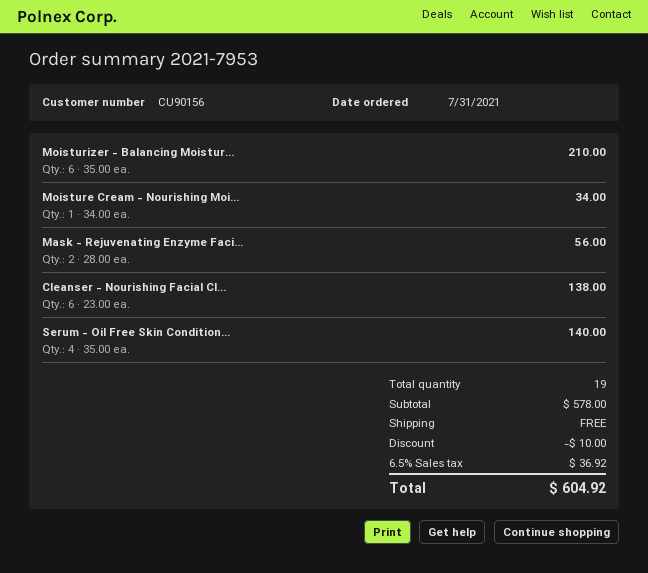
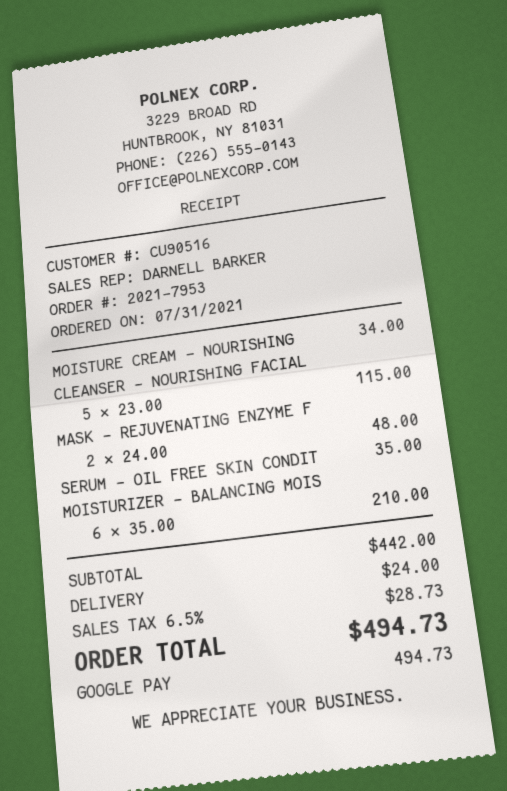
customer number: CU90156 -> CU90516
Mask - Rejuvenating Enzyme Faci...: 2 x 28.00 = 56.00 -> 2 x 24.00 = 48.00
Cleanser - Nourishing Facial Cl...: 6 x 23.00 = 138.00 -> 5 x 23.00 = 115.00
Serum - Oil Free Skin Condition...: 4 x 35.00 = 140.00 -> 1 x 35.00 = 35.00
subtotal: 578.00 -> 442.00
discount: 10.00 -> none
shipping: 0.00 -> 24.00
tax: 6.5% = 36.92 -> 6.5% = 28.73
total: 604.92 -> 494.73

